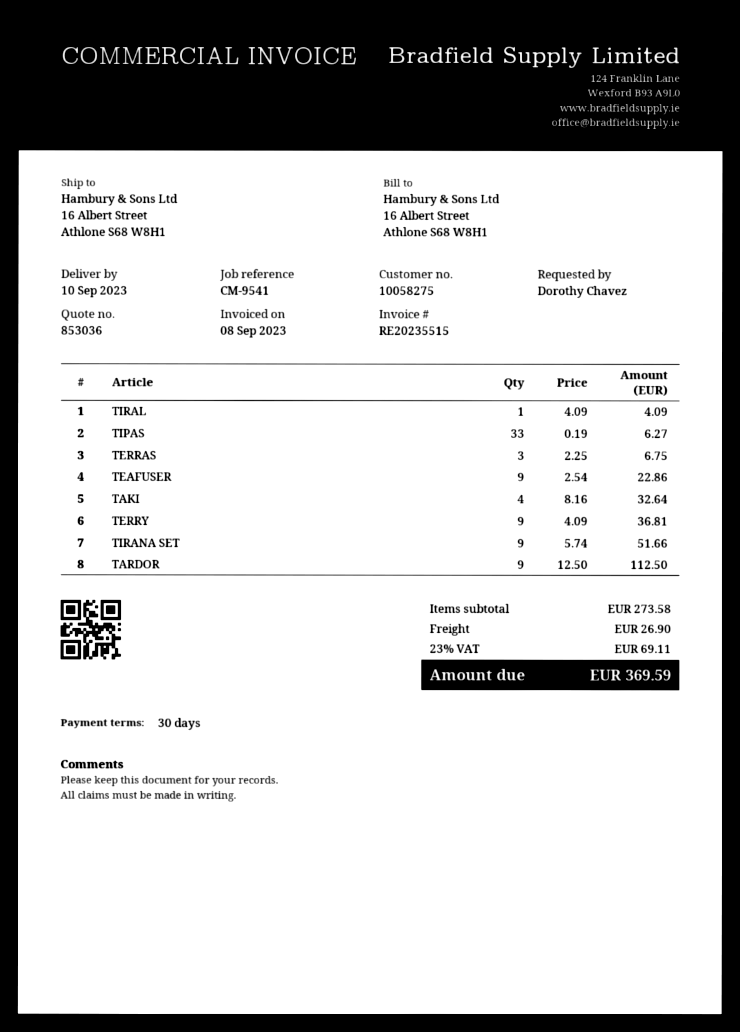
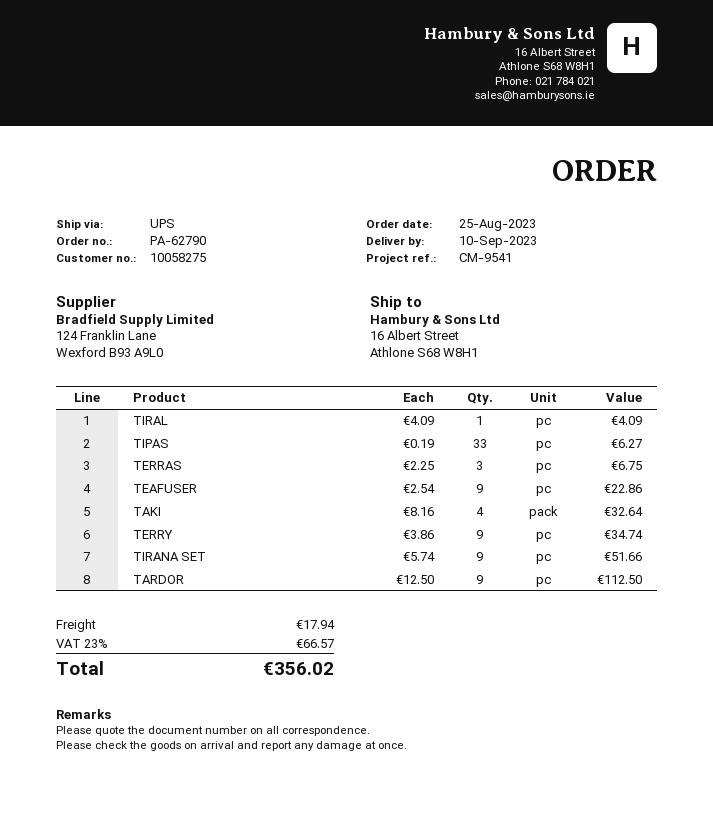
TERRY: 9 x 4.09 = 36.81 -> 9 x 3.86 = 34.74
shipping: 26.90 -> 17.94
tax: 23% = 69.11 -> 23% = 66.57
total: 369.59 -> 356.02

